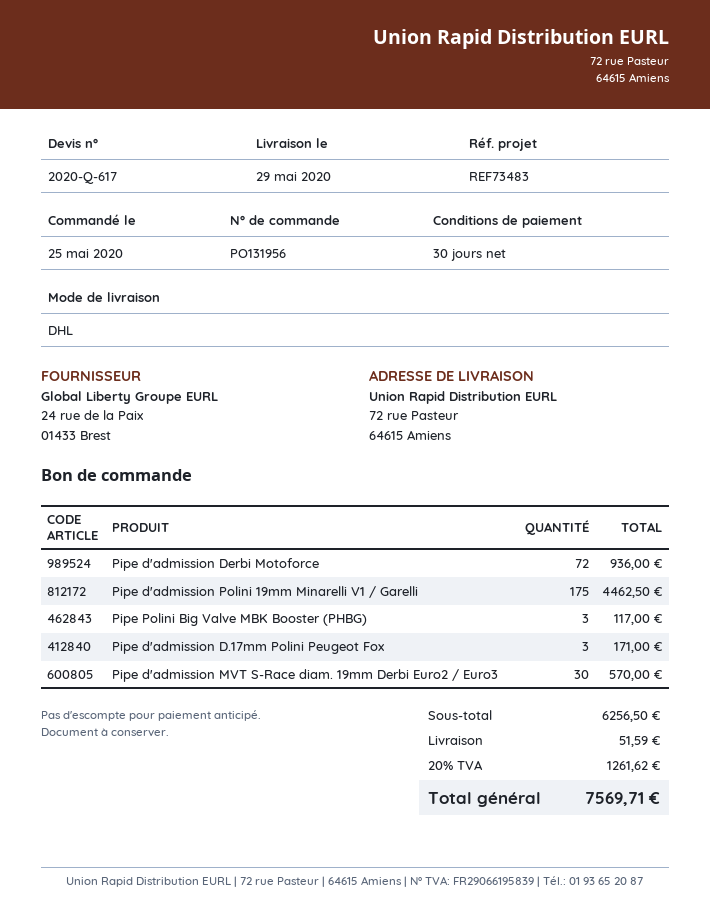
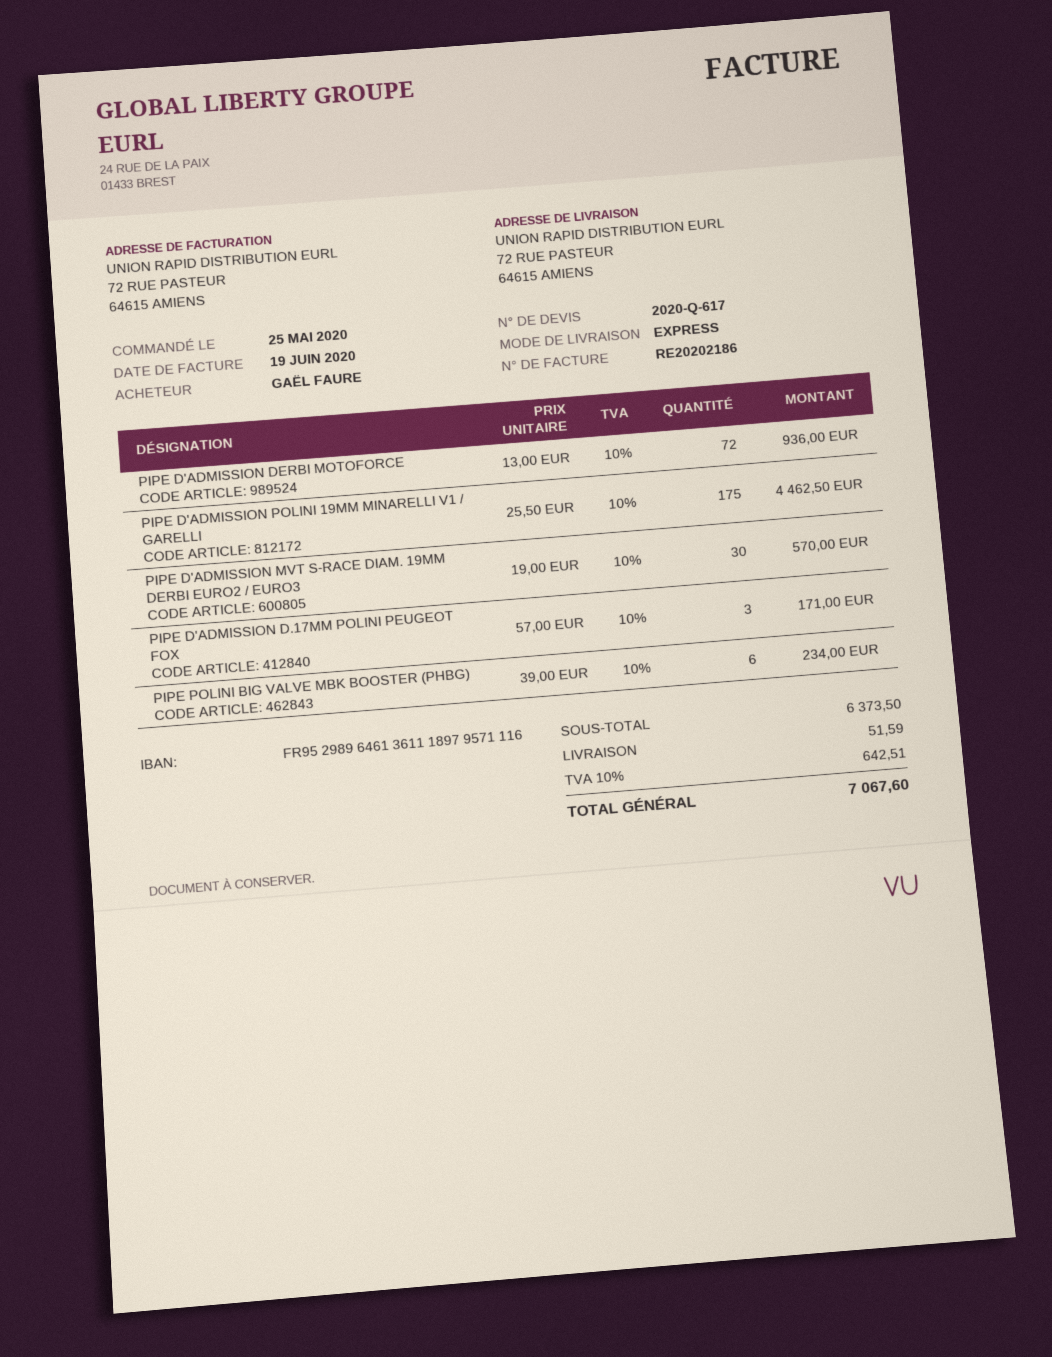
shipping method: DHL -> express
Pipe Polini Big Valve MBK Booster (PHBG): 3 for 117.00 -> 6 for 234.00
subtotal: 6256.50 -> 6373.50
tax: 20% = 1261.62 -> 10% = 642.51
total: 7569.71 -> 7067.60

